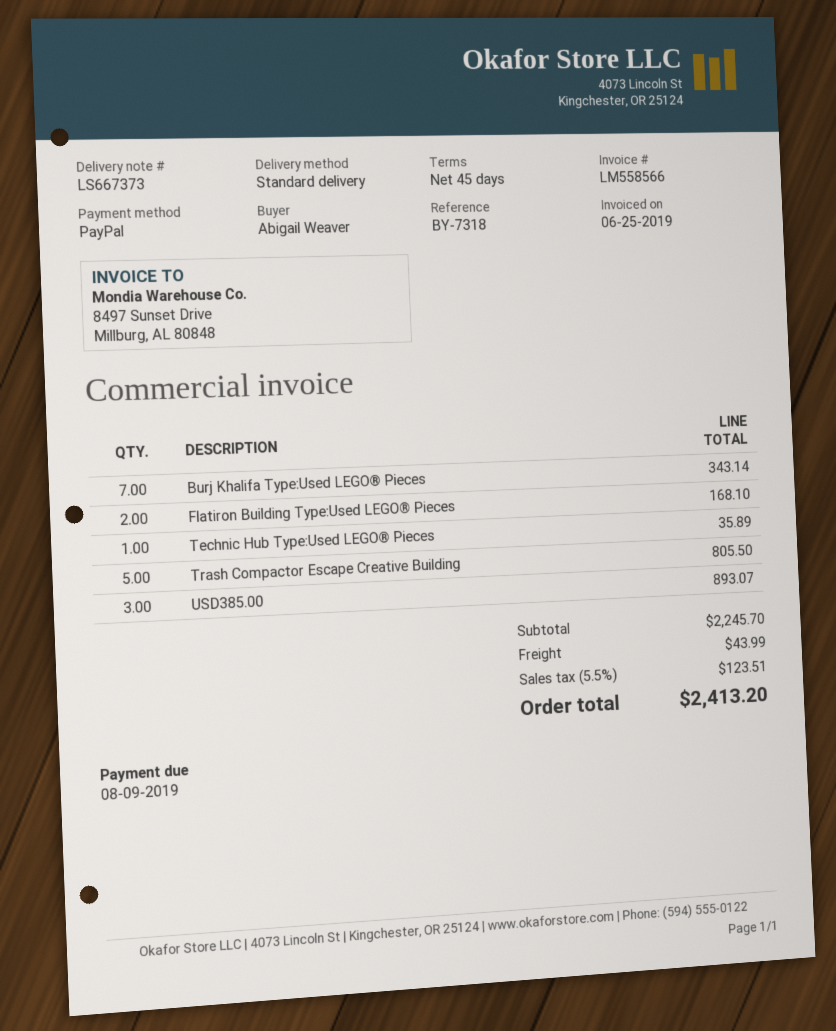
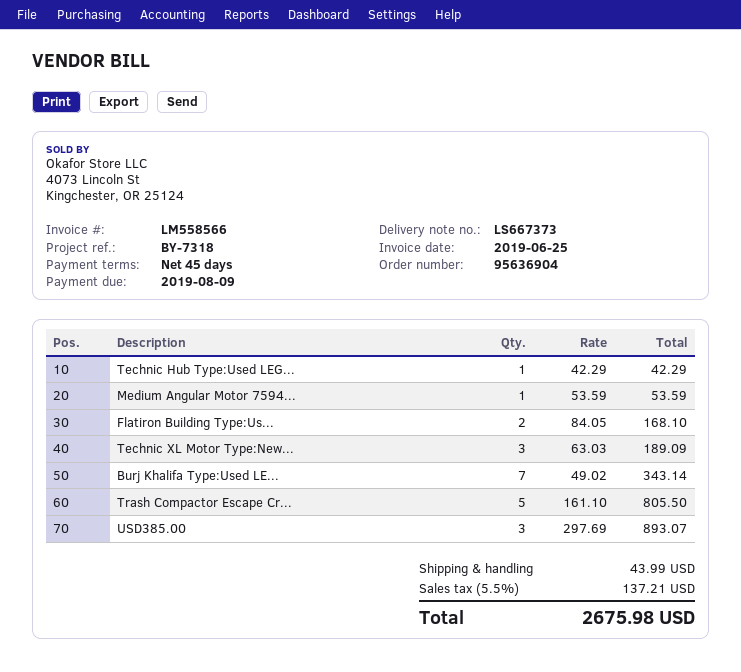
Technic Hub Type:Used LEGO® Pieces: 1 for 35.89 -> 1 for 42.29
Medium Angular Motor 7594...: none -> 1 for 53.59
Technic XL Motor Type:New...: none -> 3 for 189.09
tax: 5.5% = 123.51 -> 5.5% = 137.21
total: 2413.20 -> 2675.98

